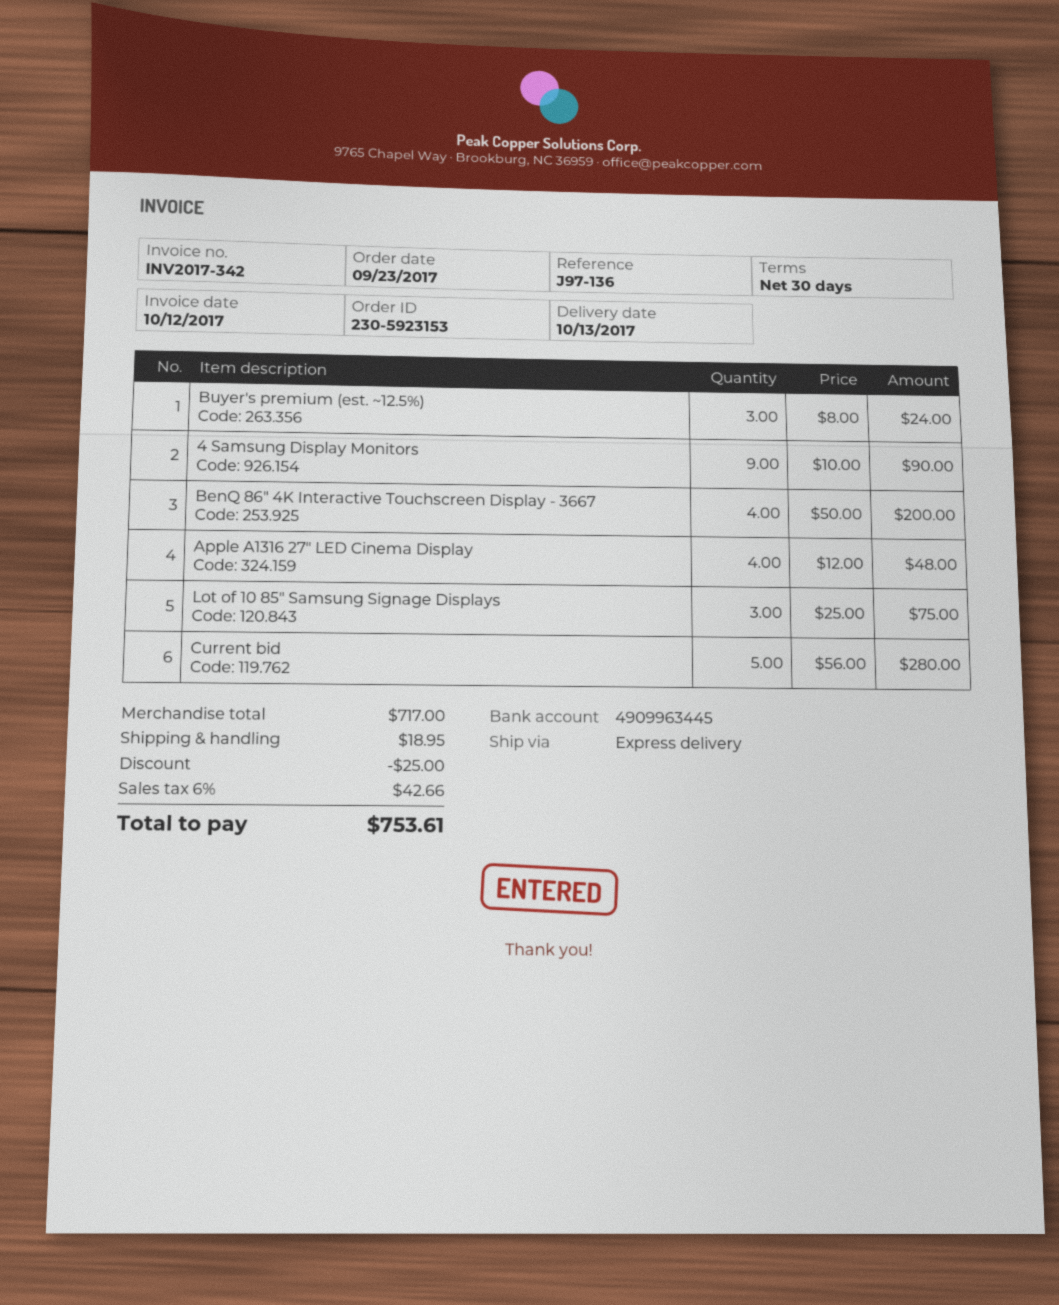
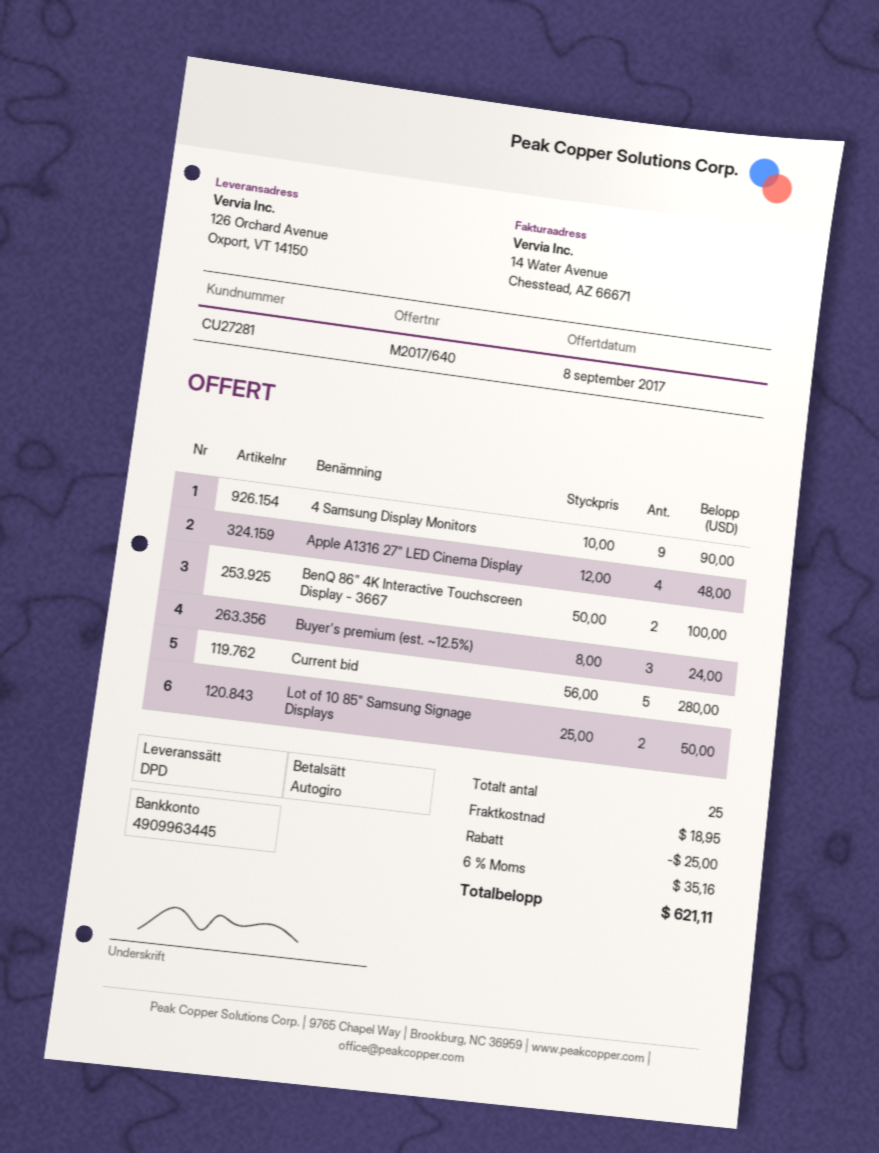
shipping method: express -> DPD
BenQ 86" 4K Interactive Touchscreen Display - 3667: 4 x 50.00 = 200.00 -> 2 x 50.00 = 100.00
Lot of 10 85" Samsung Signage Displays: 3 x 25.00 = 75.00 -> 2 x 25.00 = 50.00
tax: 6% = 42.66 -> 6% = 35.16
total: 753.61 -> 621.11

